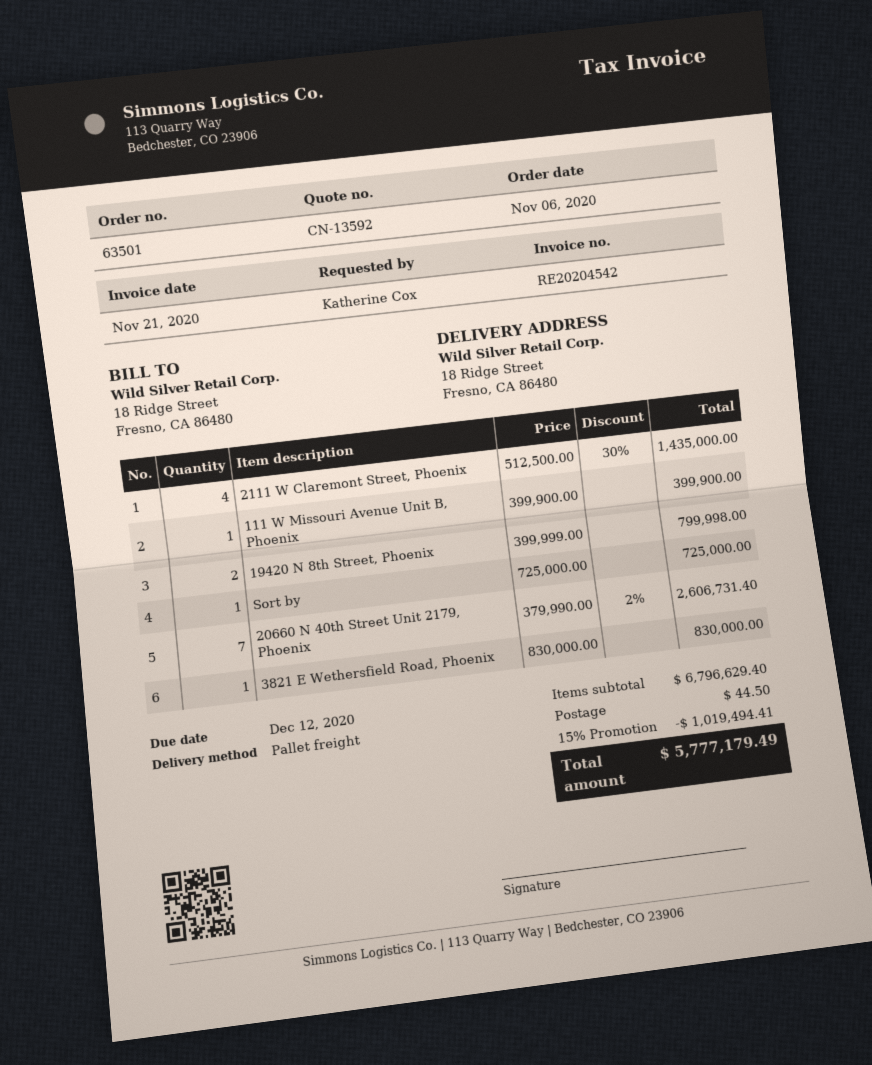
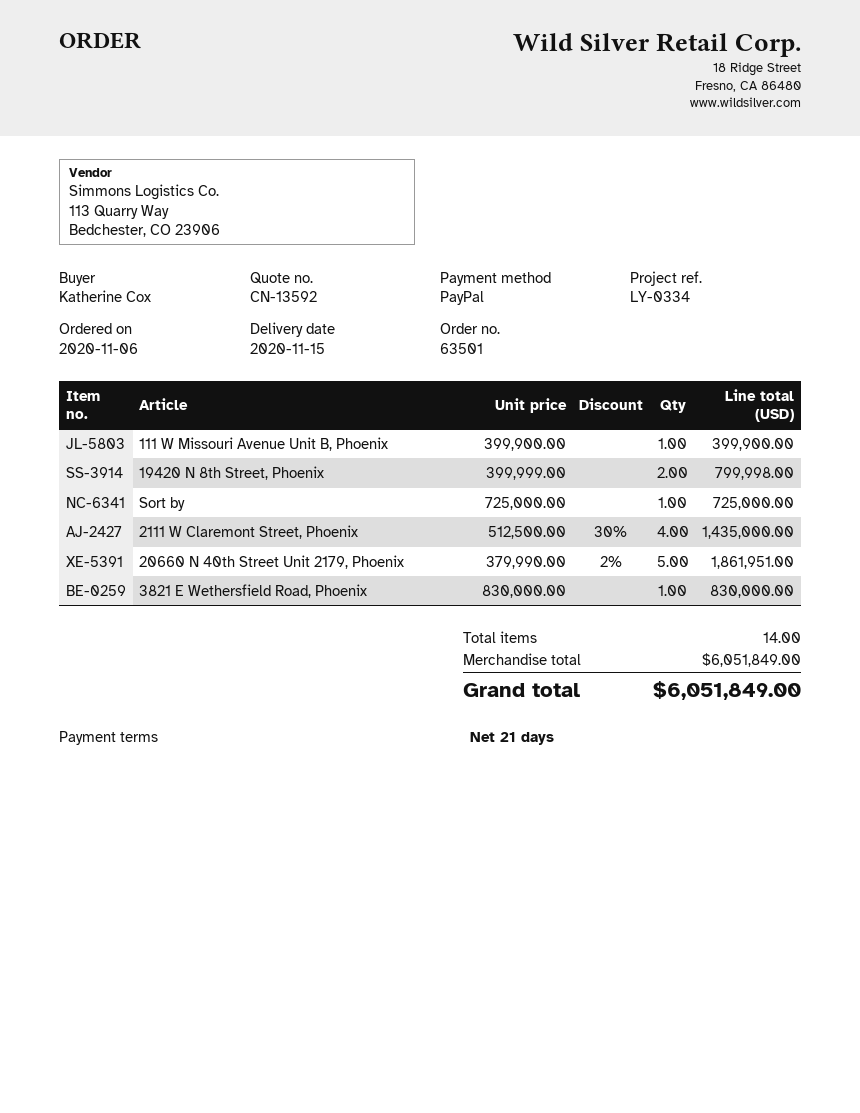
20660 N 40th Street Unit 2179, Phoenix: 7 x 379990.00 - 2% = 2606731.40 -> 5 x 379990.00 - 2% = 1861951.00
subtotal: 6796629.40 -> 6051849.00
discount: 15% = 1019494.41 -> none
shipping: 44.50 -> none
total: 5777179.49 -> 6051849.00

